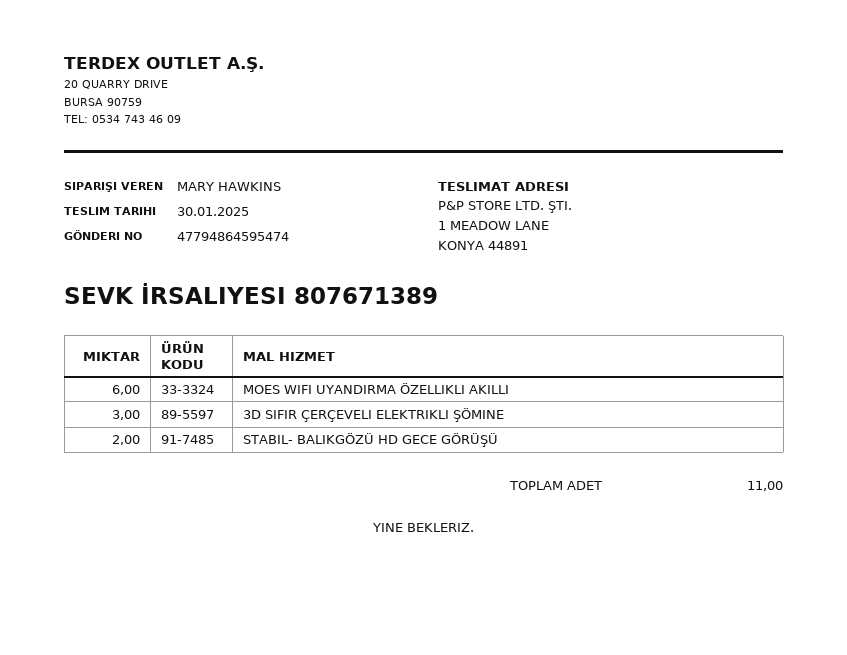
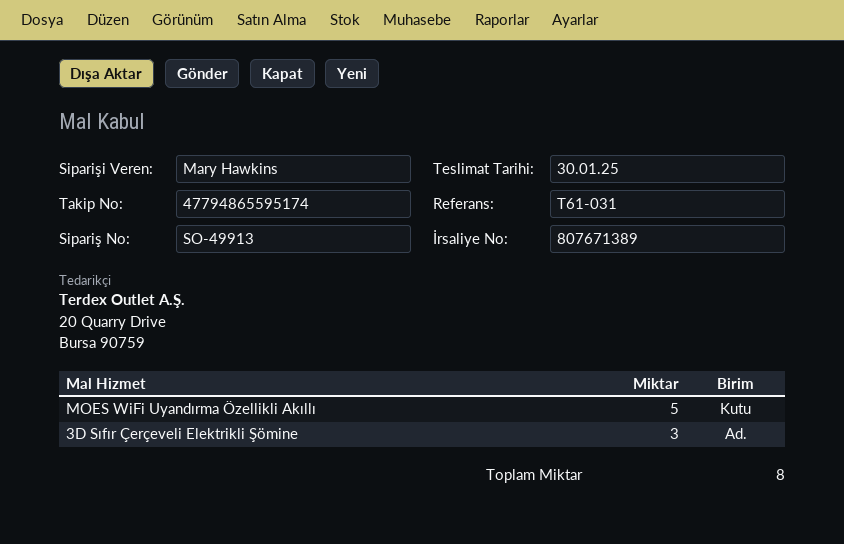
tracking number: 47794864595474 -> 47794865595174
MOES WIFI UYANDIRMA ÖZELLIKLI AKILLI: 6 -> 5
STABIL- BALIKGÖZÜ HD GECE GÖRÜŞÜ: 2 -> none
total quantity: 11 -> 8

